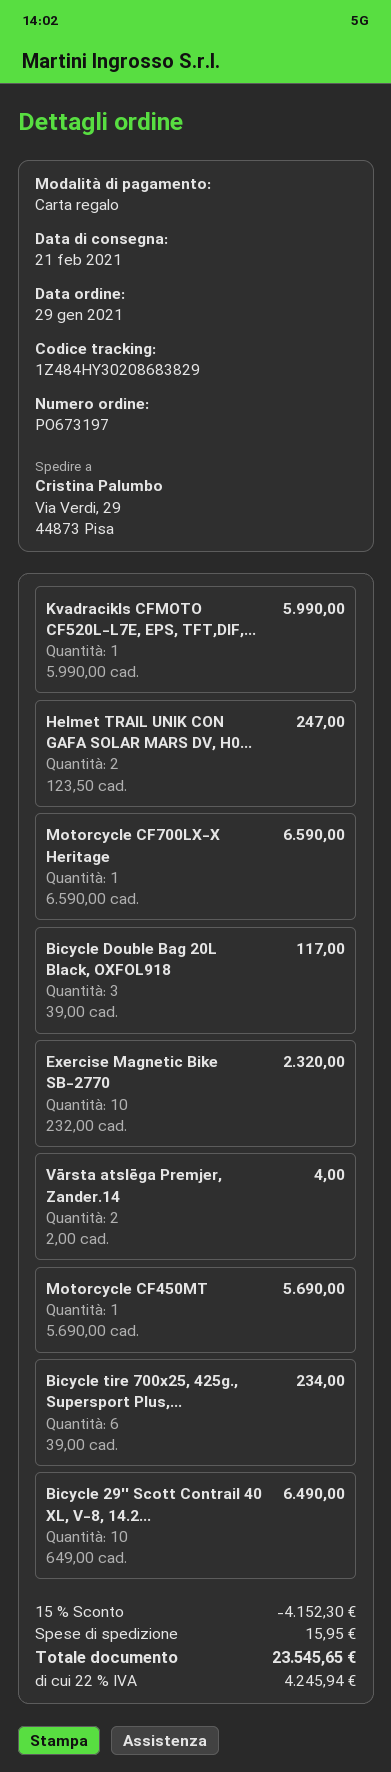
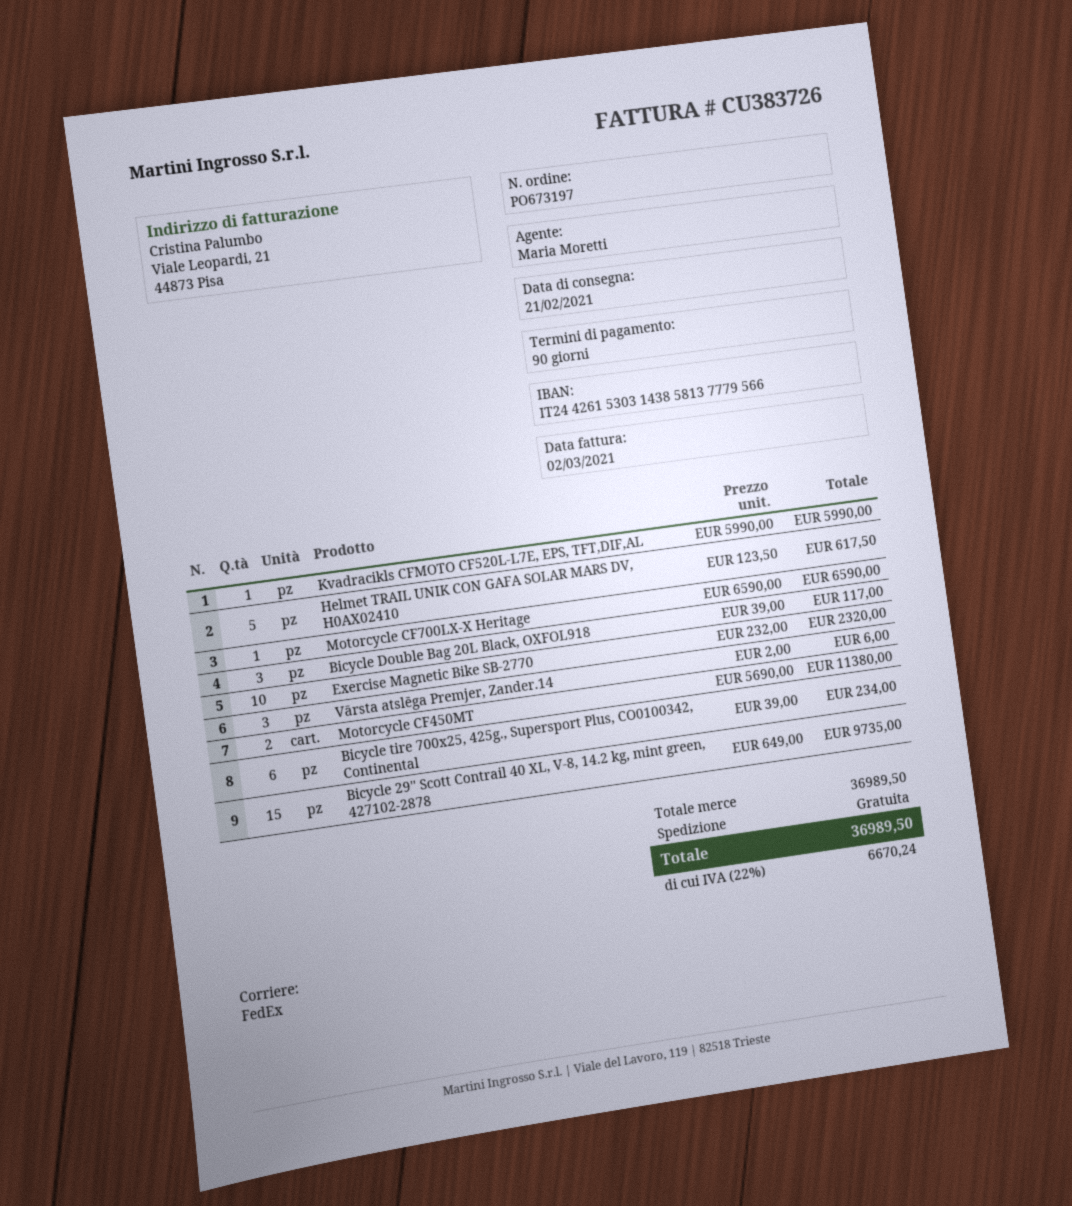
Helmet TRAIL UNIK CON GAFA SOLAR MARS DV, H0...: 2 x 123.50 = 247.00 -> 5 x 123.50 = 617.50
Vārsta atslēga Premjer, Zander.14: 2 x 2.00 = 4.00 -> 3 x 2.00 = 6.00
Motorcycle CF450MT: 1 x 5690.00 = 5690.00 -> 2 x 5690.00 = 11380.00
Bicycle 29'' Scott Contrail 40 XL, V-8, 14.2...: 10 x 649.00 = 6490.00 -> 15 x 649.00 = 9735.00
discount: 15% = 4152.30 -> none
shipping: 15.95 -> 0.00
tax: 22% = 4245.94 -> 22% = 6670.24
total: 23545.65 -> 36989.50

